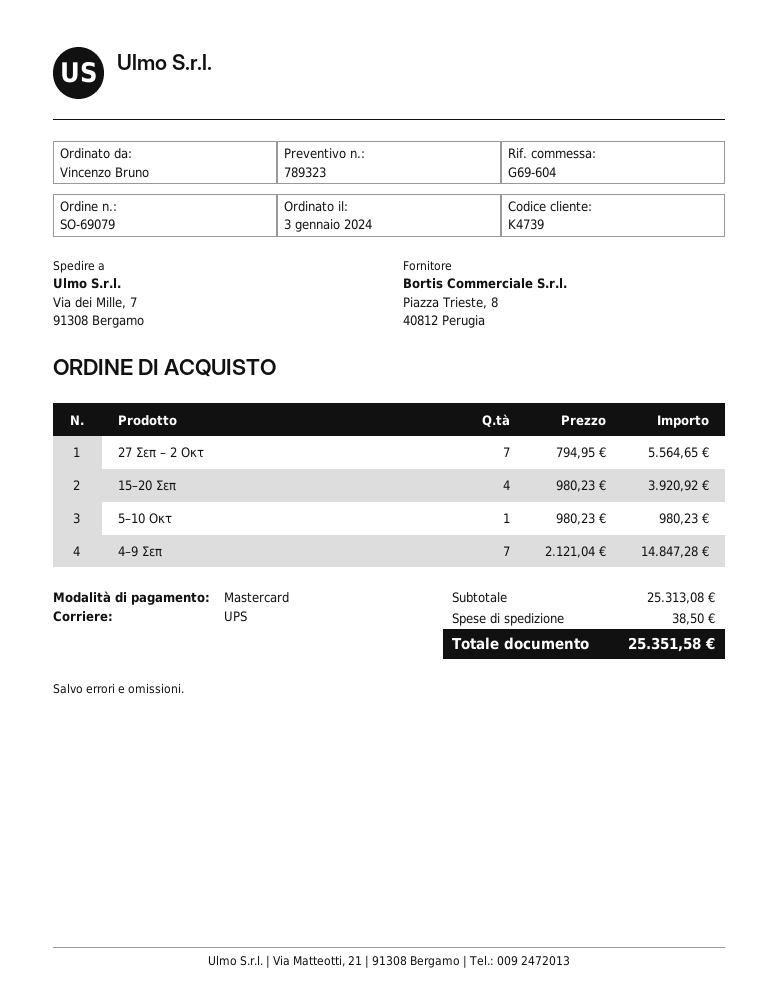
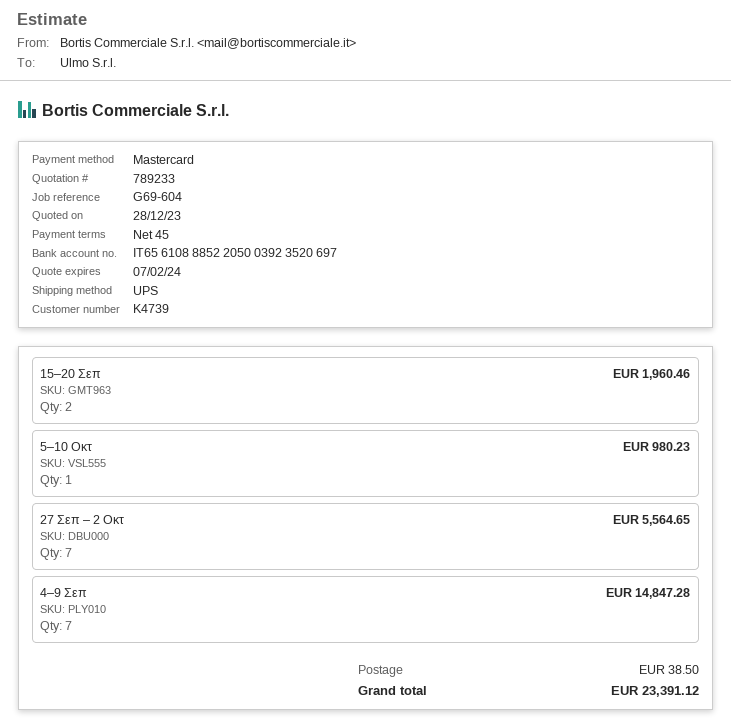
quote number: 789323 -> 789233
15–20 Σεπ: 4 for 3920.92 -> 2 for 1960.46
total: 25351.58 -> 23391.12

